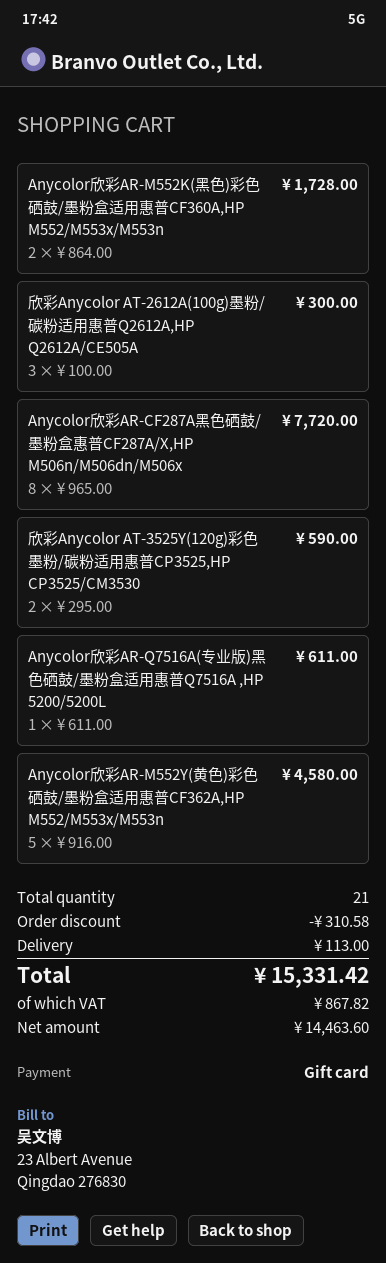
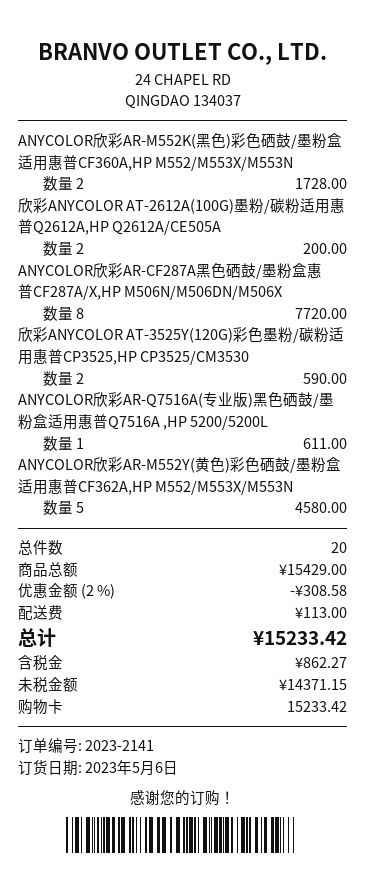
欣彩Anycolor AT-2612A(100g)墨粉/碳粉适用惠普Q2612A,HP Q2612A/CE505A: 3 for 300.00 -> 2 for 200.00
total quantity: 21 -> 20
discount: 310.58 -> 308.58
net: 14463.60 -> 14371.15
tax: 867.82 -> 862.27
total: 15331.42 -> 15233.42

